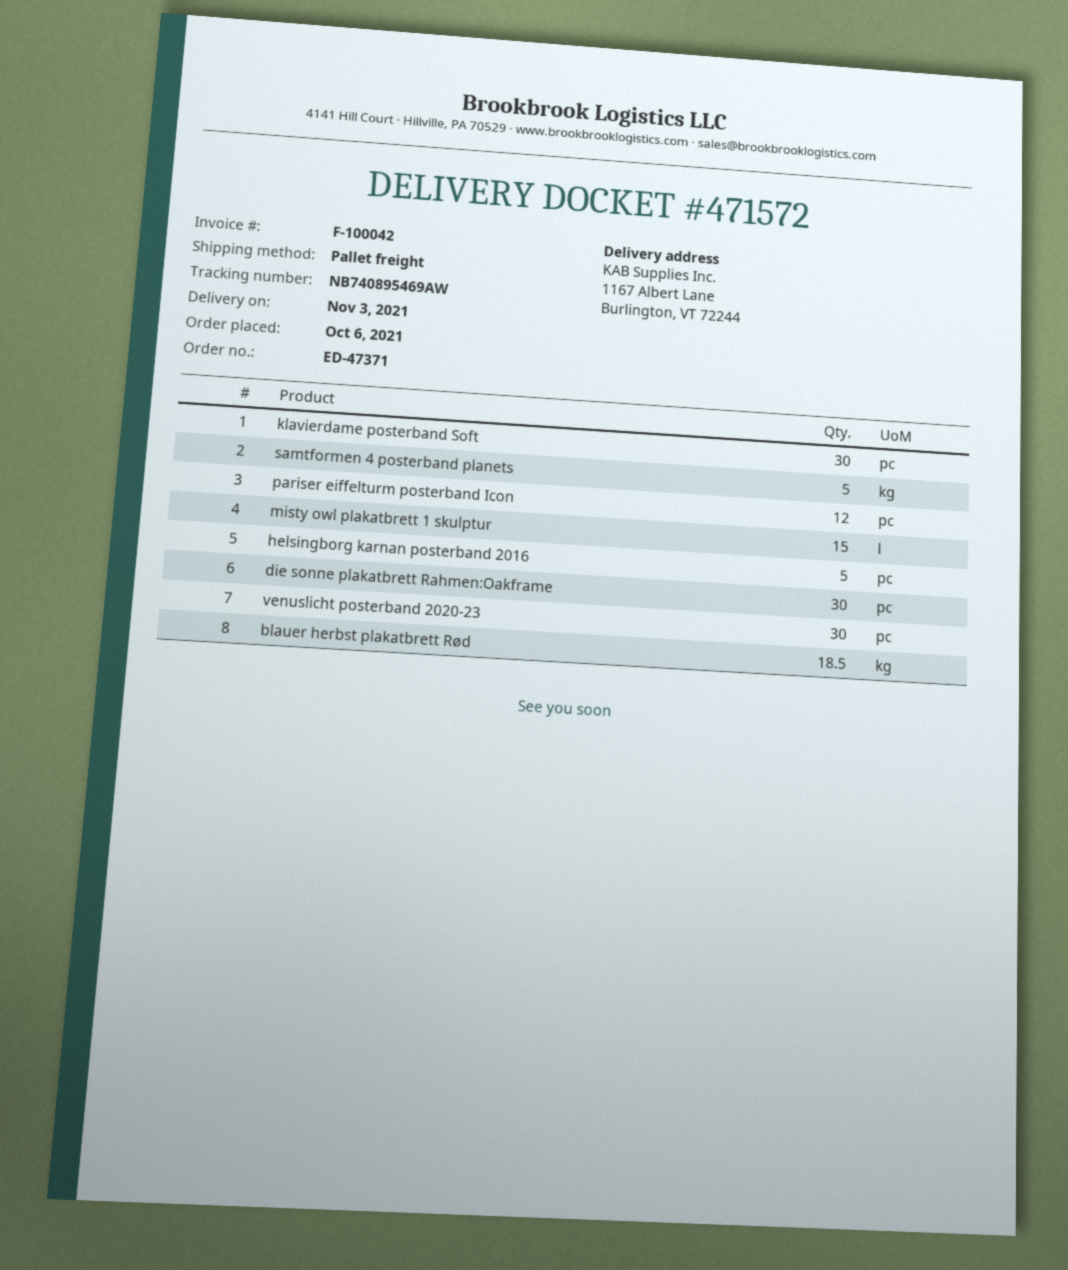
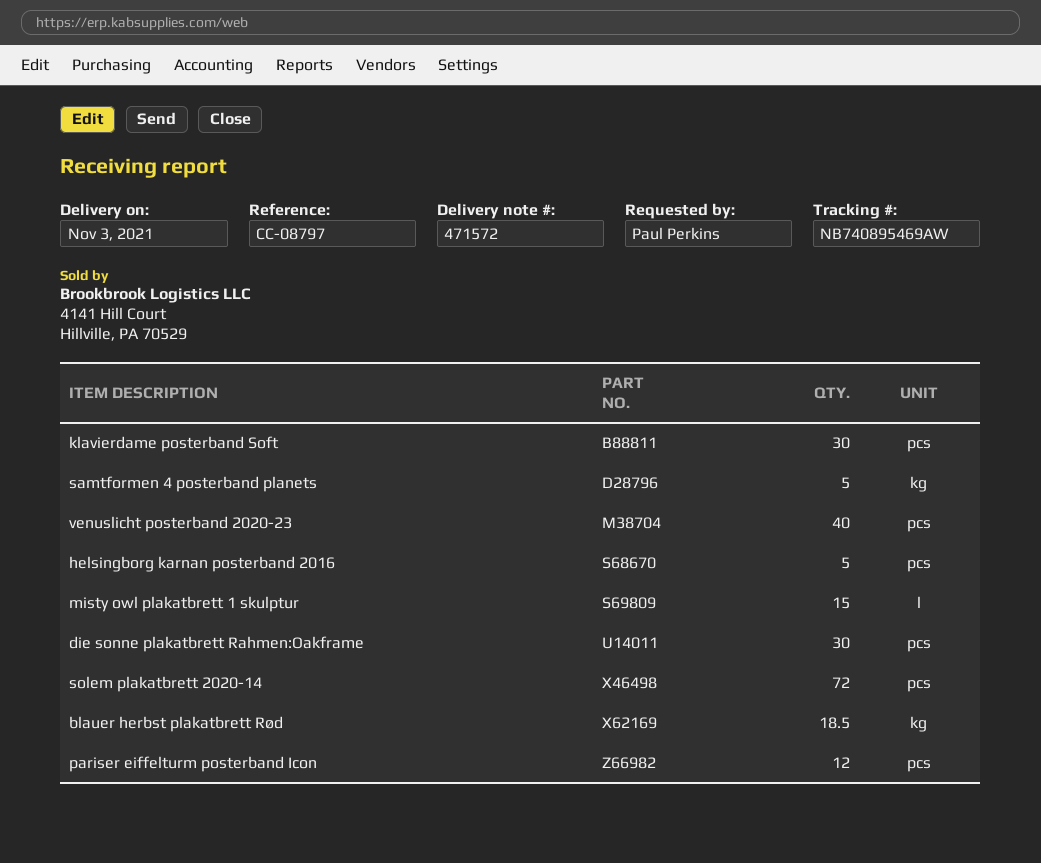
venuslicht posterband 2020-23: 30 -> 40
solem plakatbrett 2020-14: none -> 72

